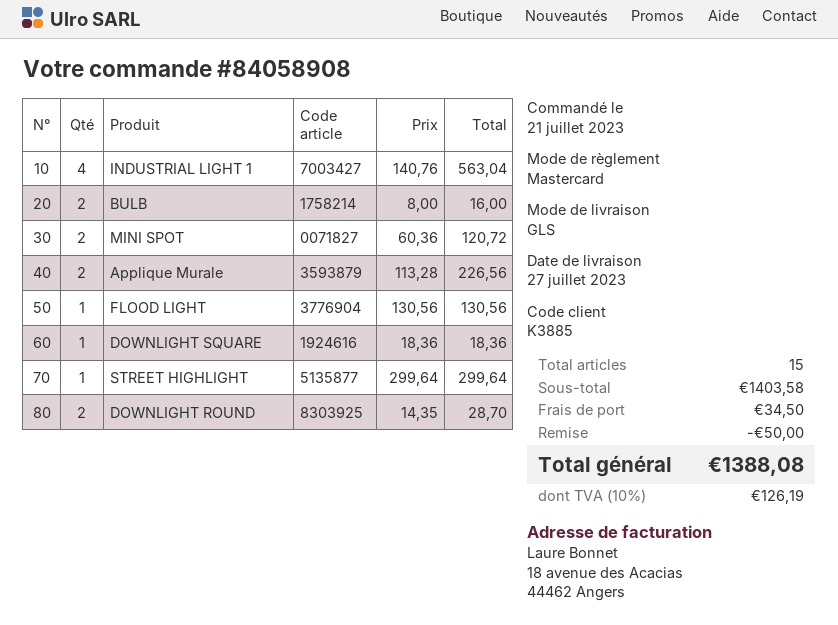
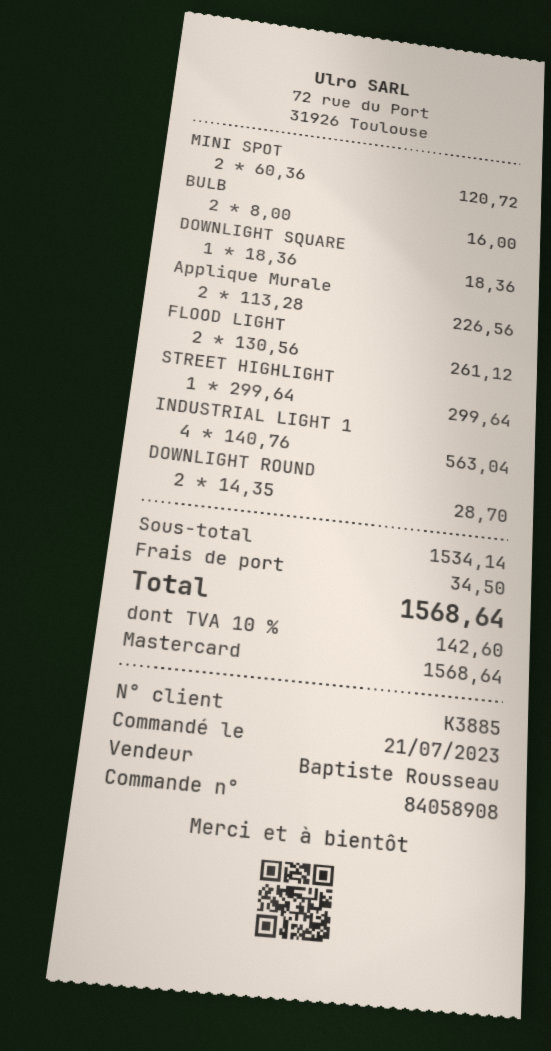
FLOOD LIGHT: 1 x 130.56 = 130.56 -> 2 x 130.56 = 261.12
subtotal: 1403.58 -> 1534.14
discount: 50.00 -> none
tax: 10% = 126.19 -> 10% = 142.60
total: 1388.08 -> 1568.64

